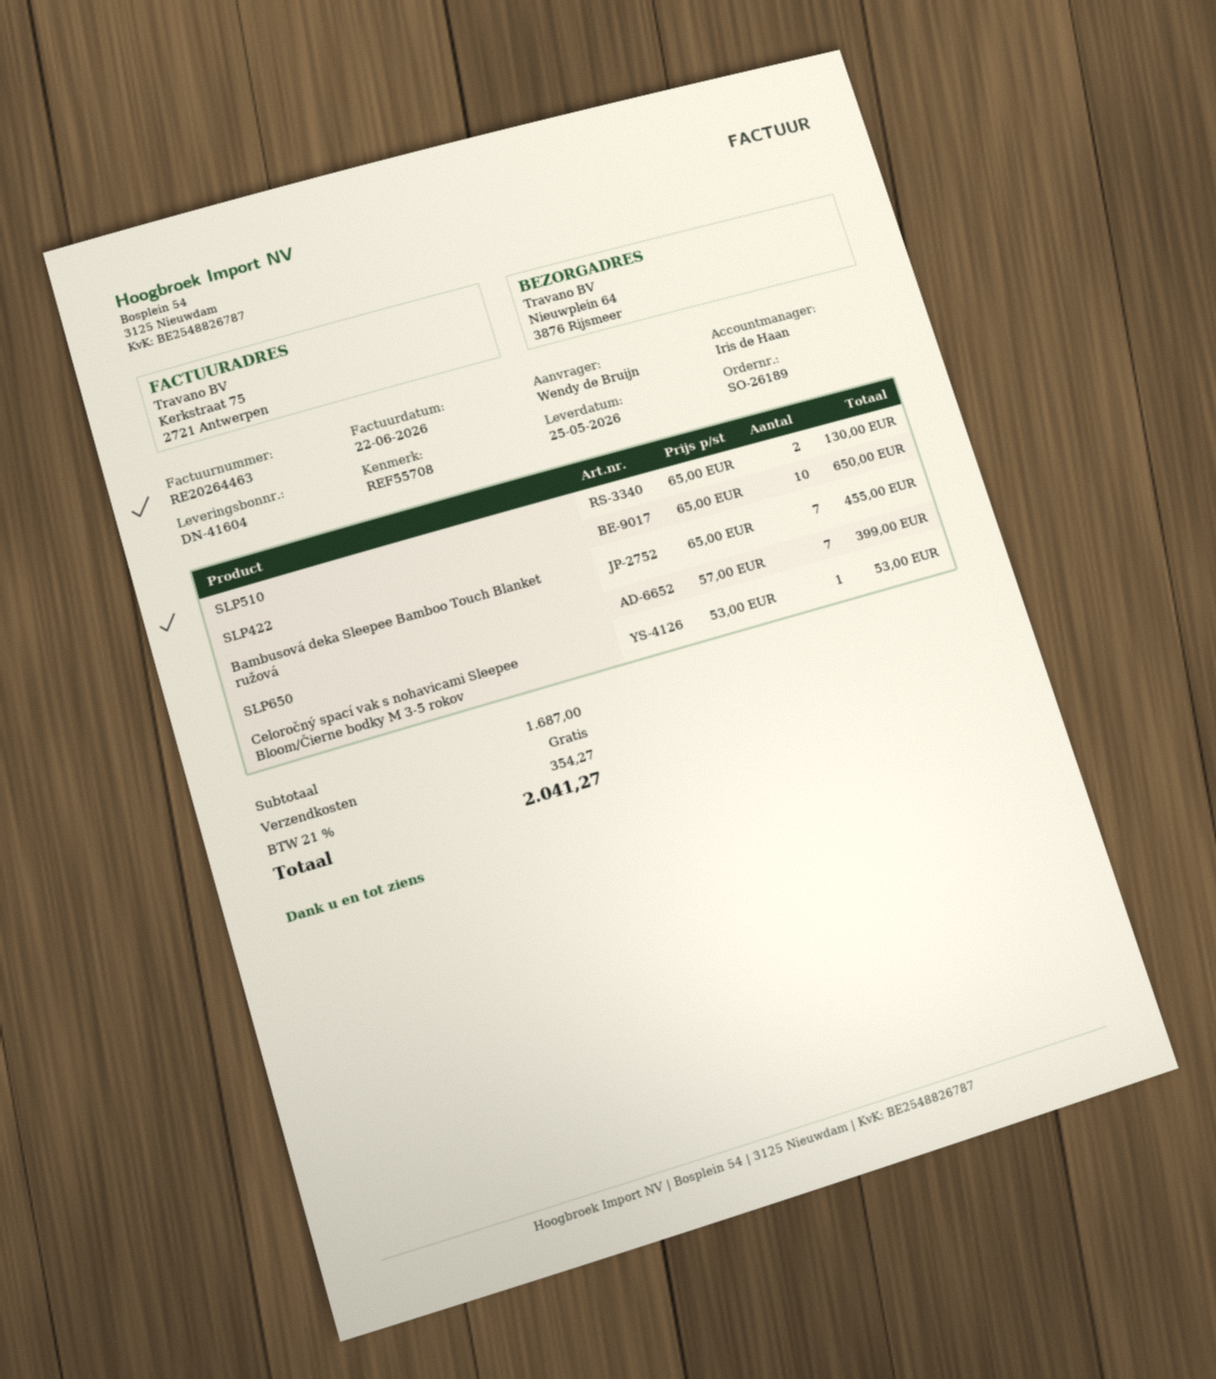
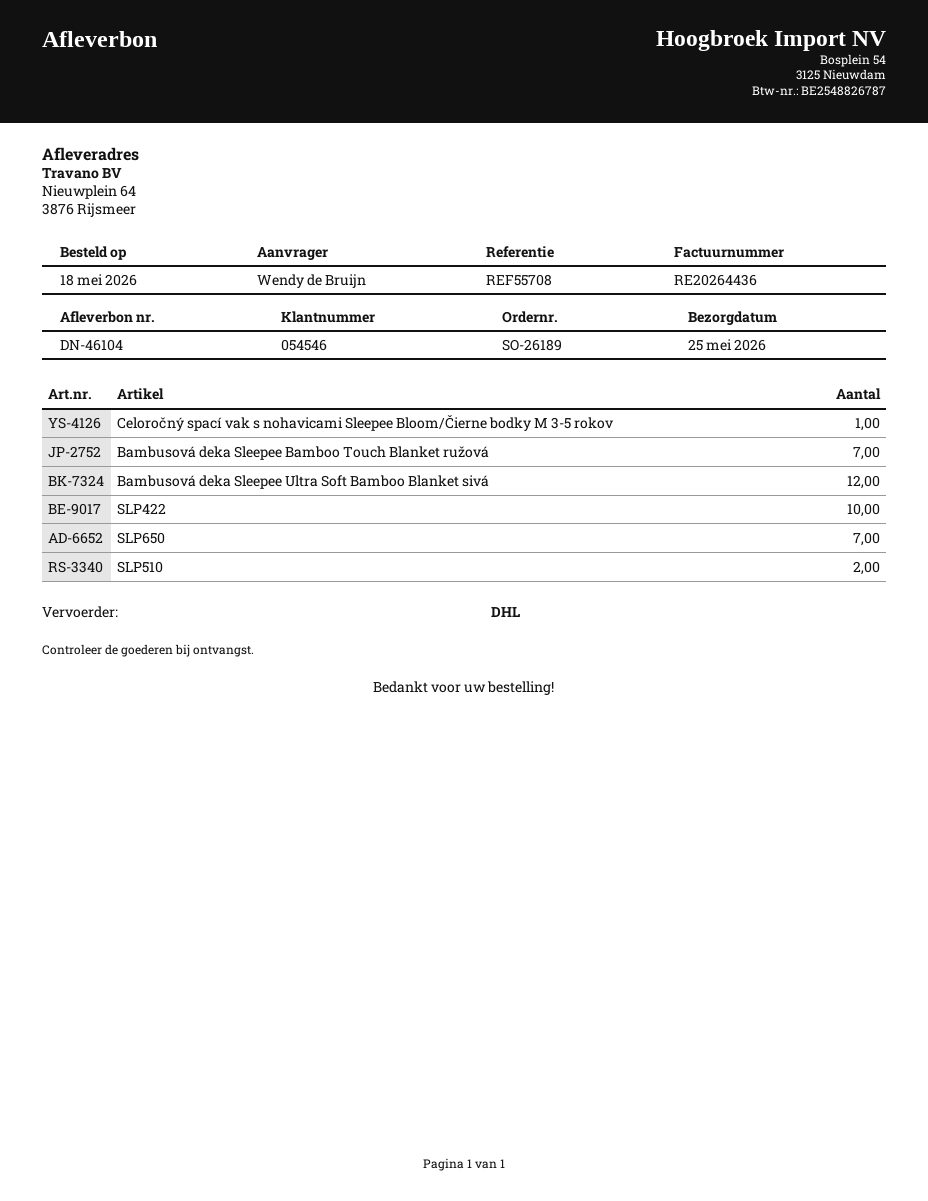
delivery note number: DN-41604 -> DN-46104
invoice number: RE20264463 -> RE20264436
Bambusová deka Sleepee Ultra Soft Bamboo Blanket sivá: none -> 12

